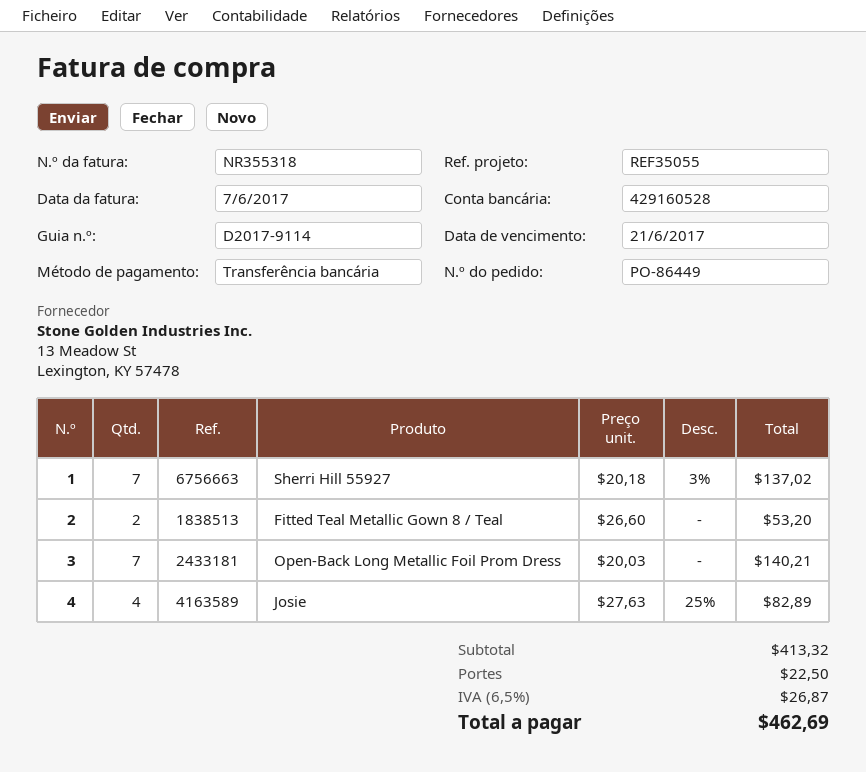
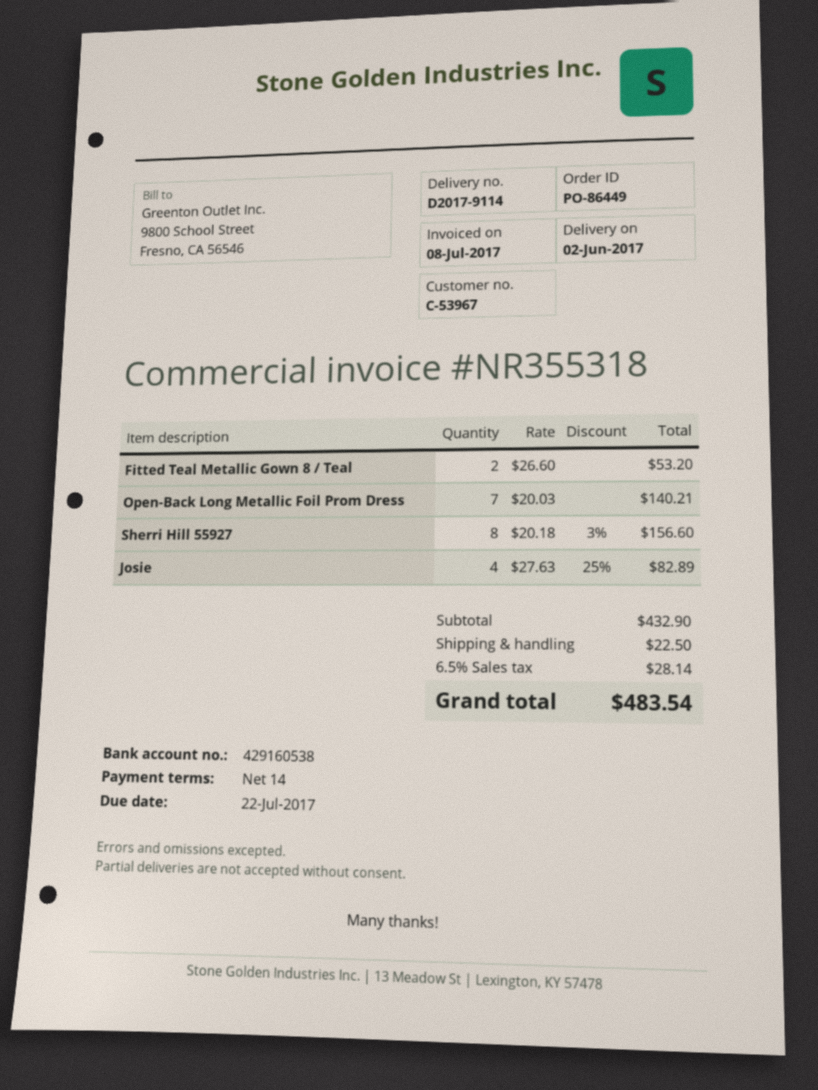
invoice date: 2017-06-07 -> 2017-07-08
due date: 2017-06-21 -> 2017-07-22
bank account: 429160528 -> 429160538
Sherri Hill 55927: 7 x 20.18 - 3% = 137.02 -> 8 x 20.18 - 3% = 156.60
subtotal: 413.32 -> 432.90
tax: 6.5% = 26.87 -> 6.5% = 28.14
total: 462.69 -> 483.54

